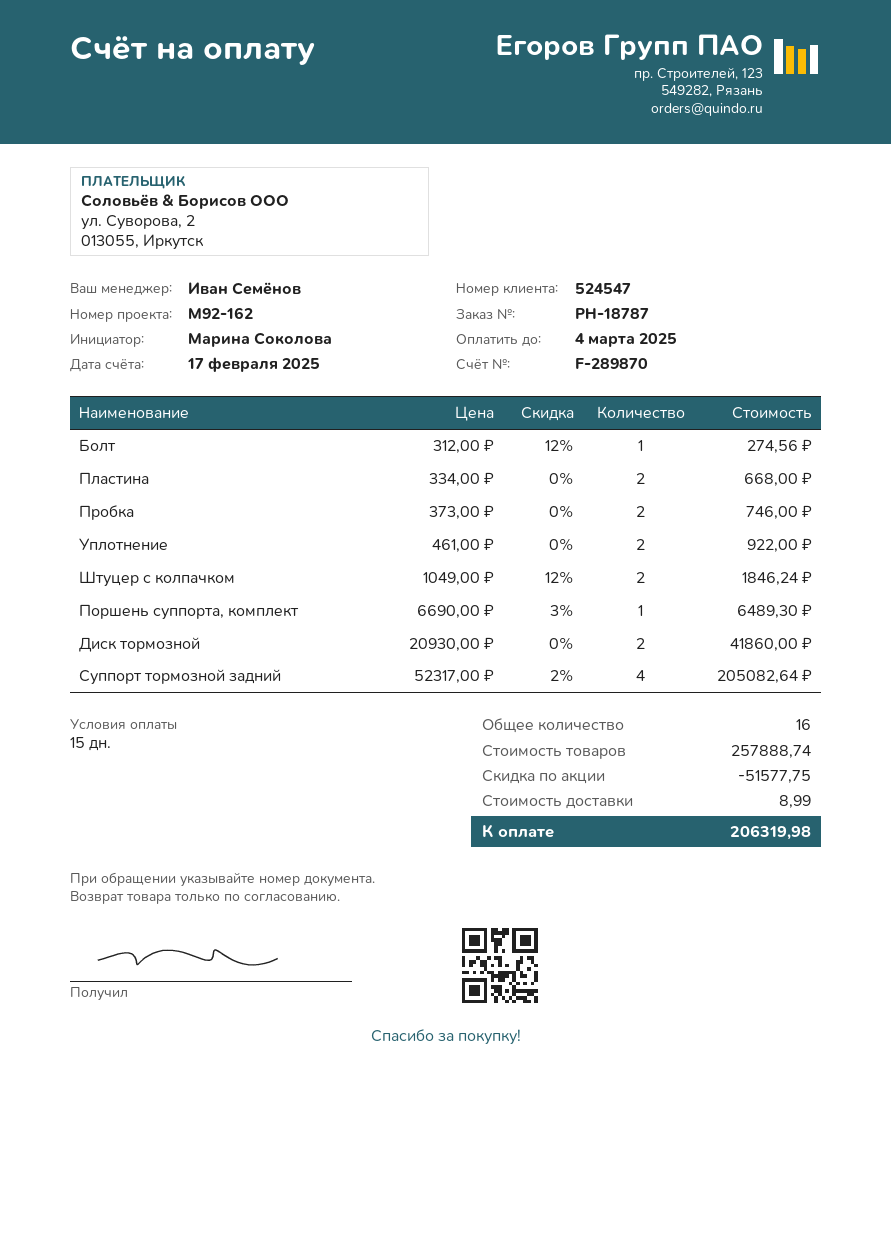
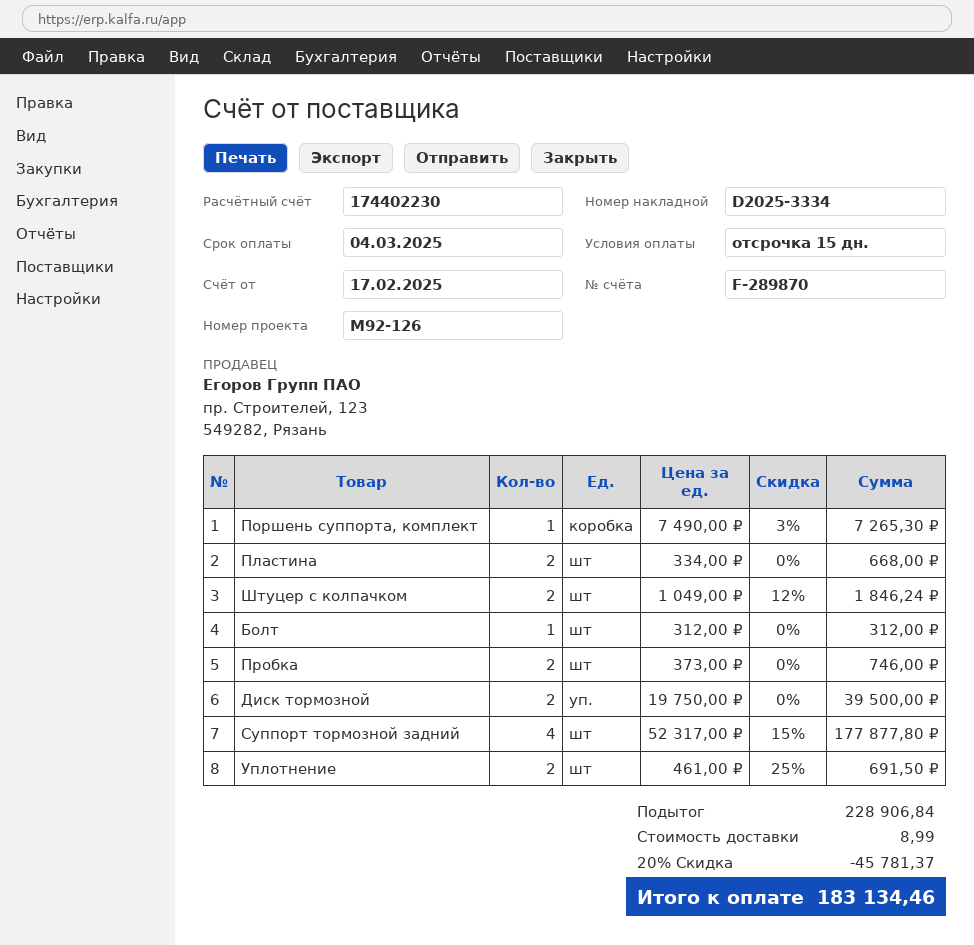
reference: M92-162 -> M92-126
Болт: 1 x 312.00 - 12% = 274.56 -> 1 x 312.00 = 312.00
Уплотнение: 2 x 461.00 = 922.00 -> 2 x 461.00 - 25% = 691.50
Поршень суппорта, комплект: 1 x 6690.00 - 3% = 6489.30 -> 1 x 7490.00 - 3% = 7265.30
Диск тормозной: 2 x 20930.00 = 41860.00 -> 2 x 19750.00 = 39500.00
Суппорт тормозной задний: 4 x 52317.00 - 2% = 205082.64 -> 4 x 52317.00 - 15% = 177877.80
subtotal: 257888.74 -> 228906.84
discount: 51577.75 -> 45781.37
total: 206319.98 -> 183134.46

